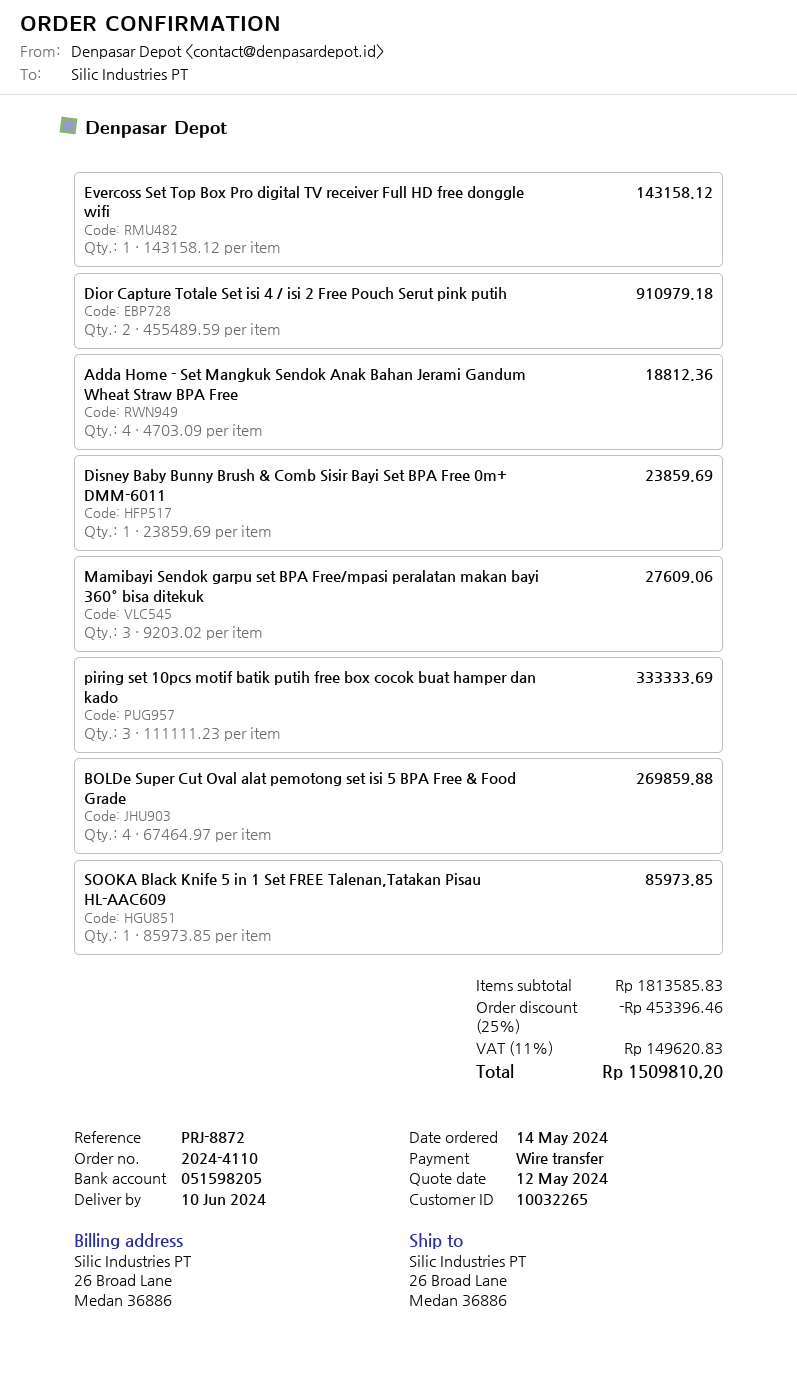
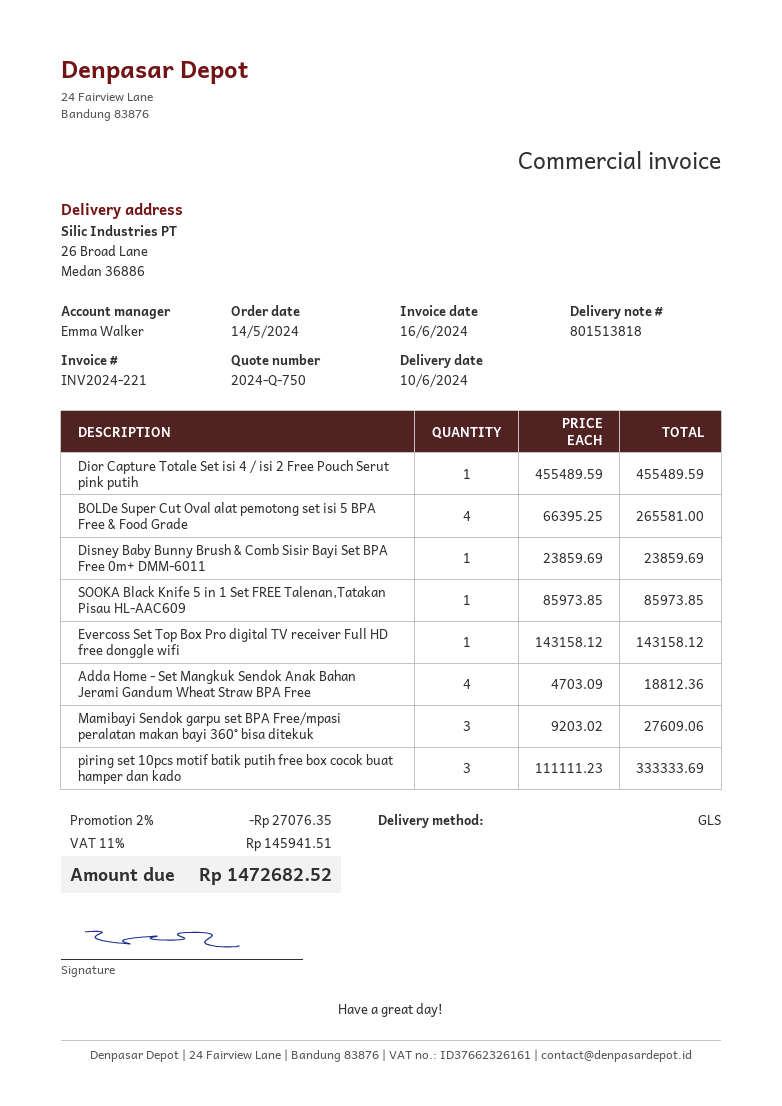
Dior Capture Totale Set isi 4 / isi 2 Free Pouch Serut pink putih: 2 x 455489.59 = 910979.18 -> 1 x 455489.59 = 455489.59
BOLDe Super Cut Oval alat pemotong set isi 5 BPA Free & Food Grade: 4 x 67464.97 = 269859.88 -> 4 x 66395.25 = 265581.00
discount: 25% = 453396.46 -> 2% = 27076.35
tax: 11% = 149620.83 -> 11% = 145941.51
total: 1509810.20 -> 1472682.52

